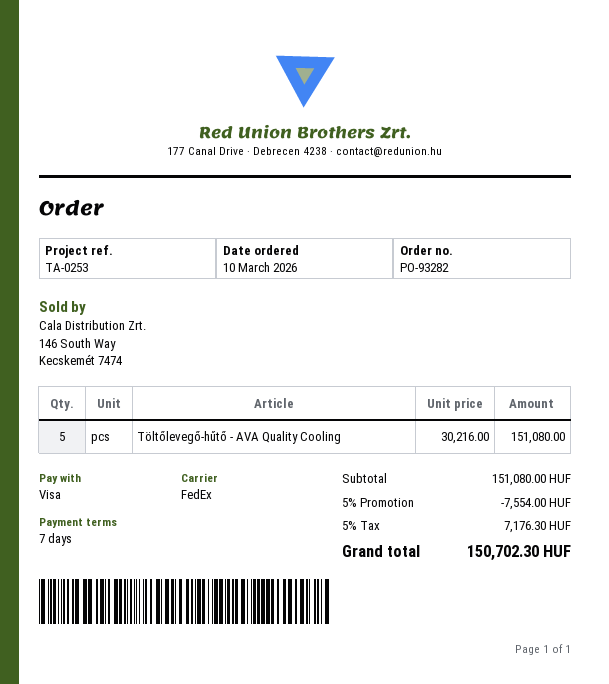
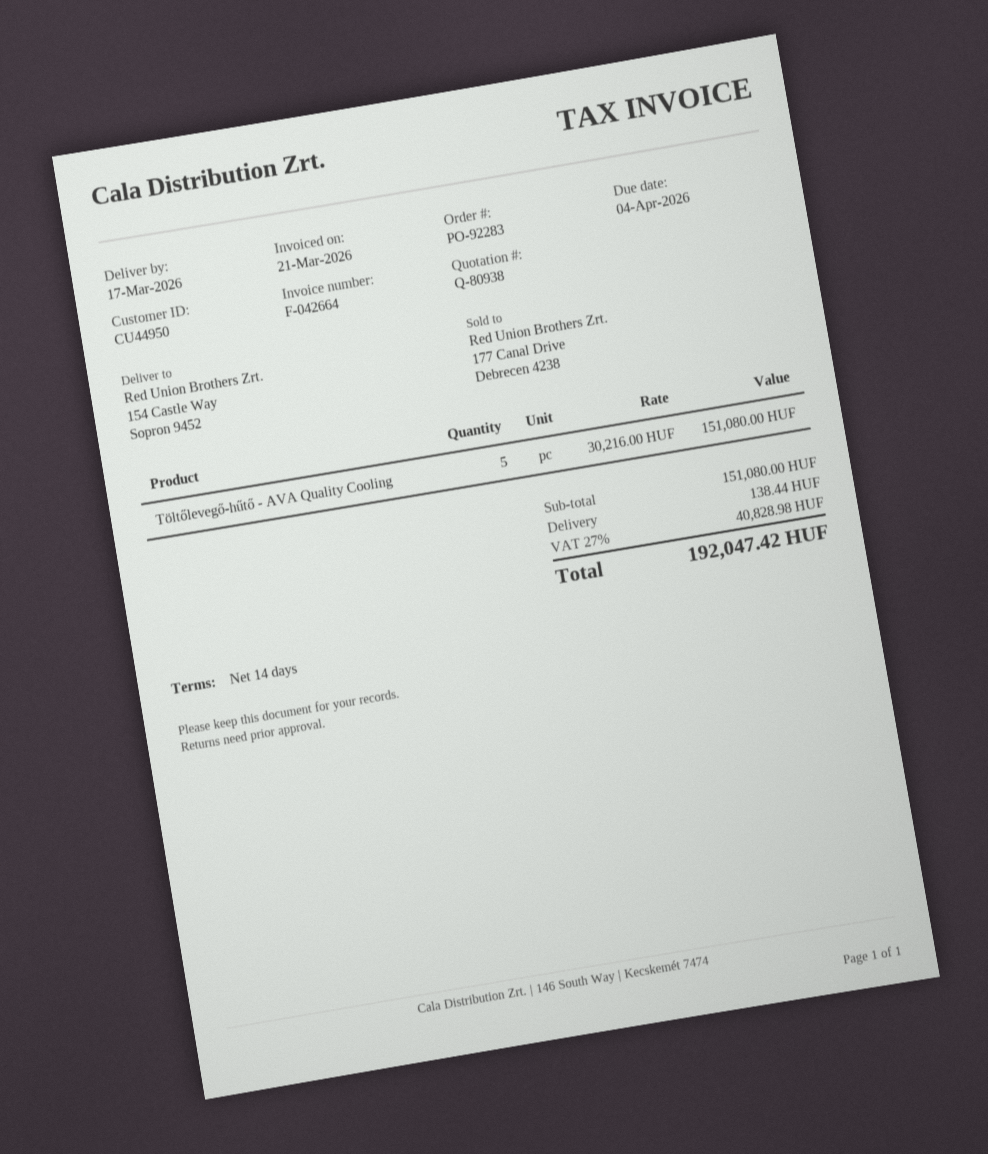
order number: PO-93282 -> PO-92283
payment terms: 7 days -> 14 days
discount: 5% = 7554.00 -> none
shipping: none -> 138.44
tax: 5% = 7176.30 -> 27% = 40828.98
total: 150702.30 -> 192047.42

